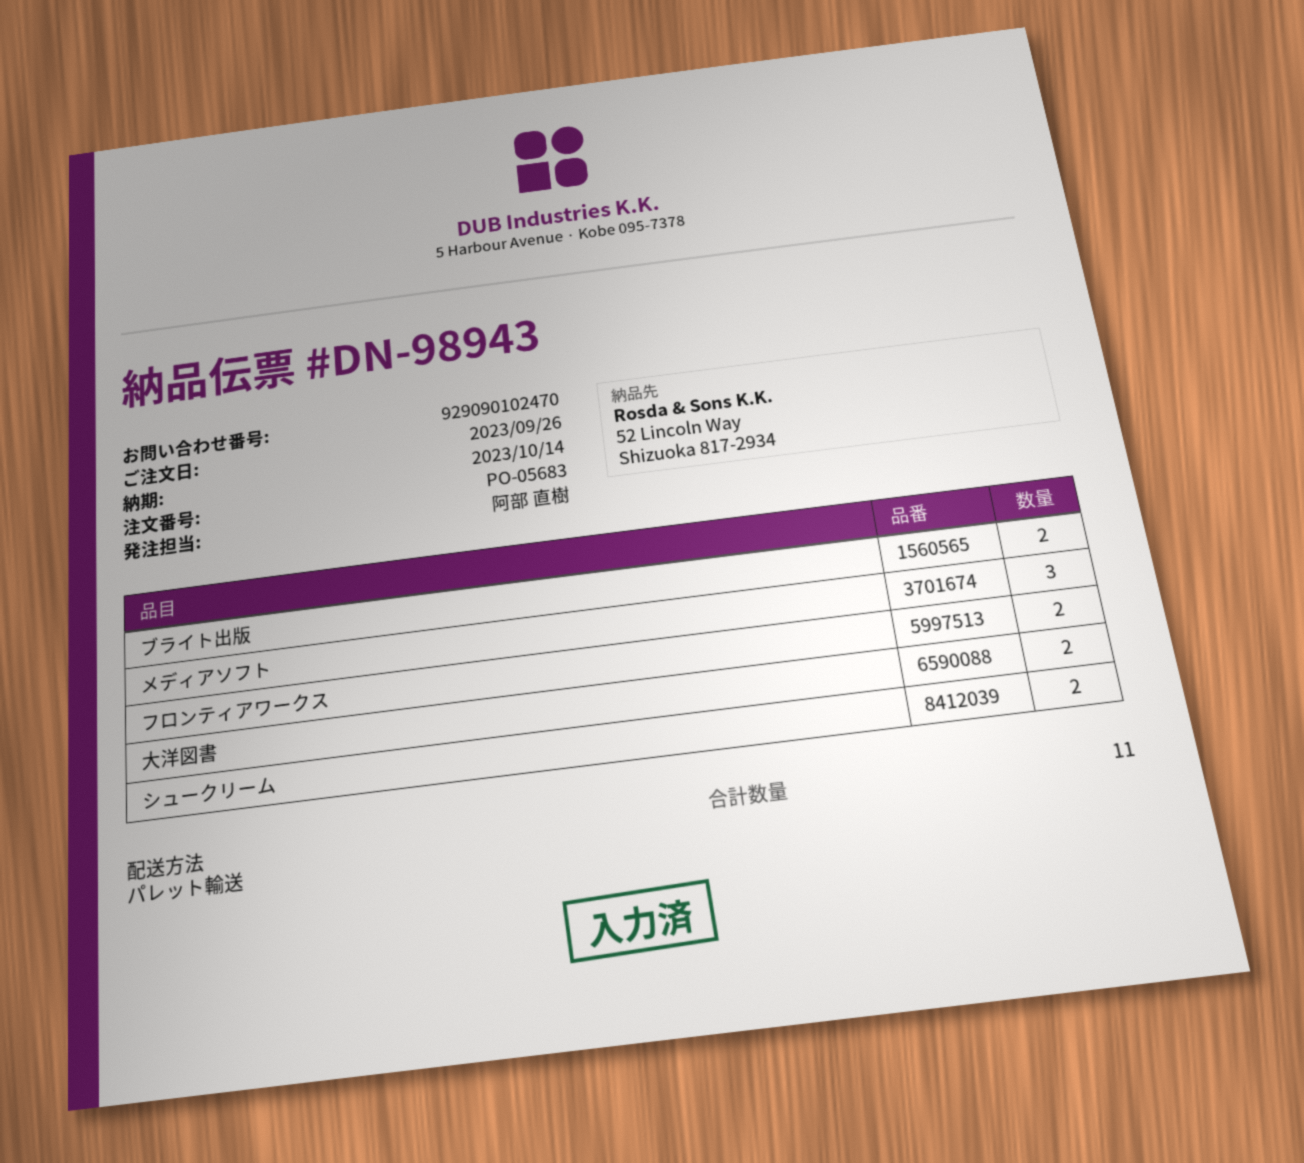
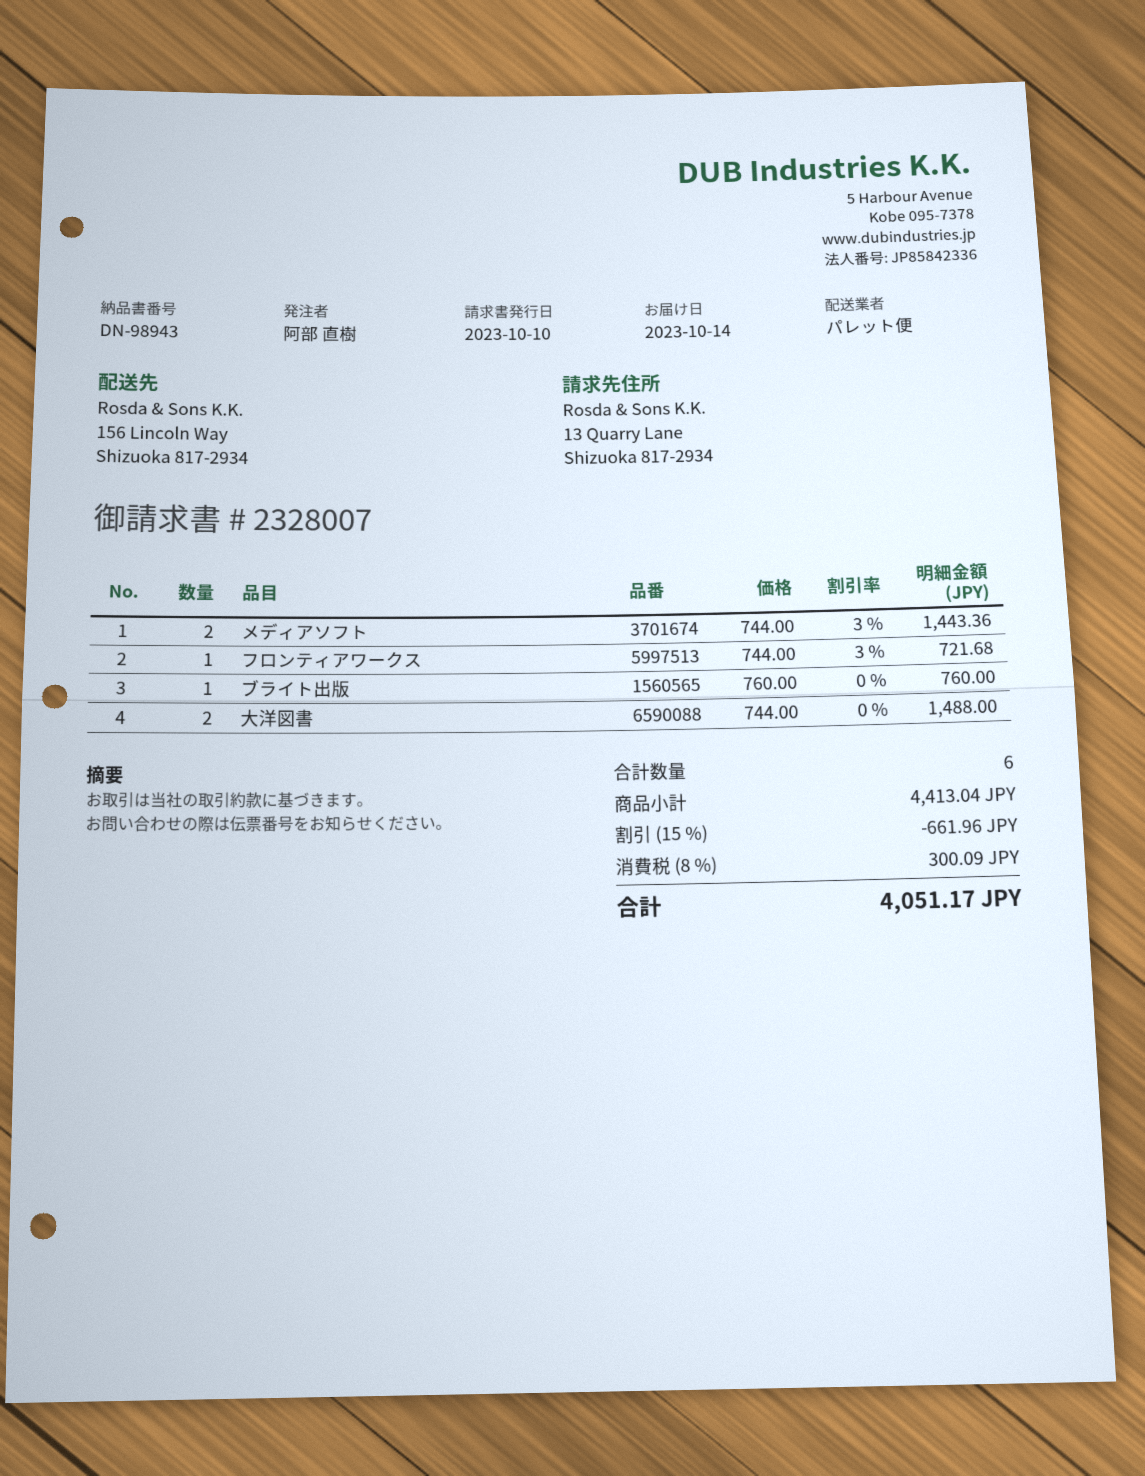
ship to: 52 Lincoln Way, Shizuoka 817-2934 -> 156 Lincoln Way, Shizuoka 817-2934
ブライト出版: 2 -> 1
メディアソフト: 3 -> 2
フロンティアワークス: 2 -> 1
シュークリーム: 2 -> none
total quantity: 11 -> 6

